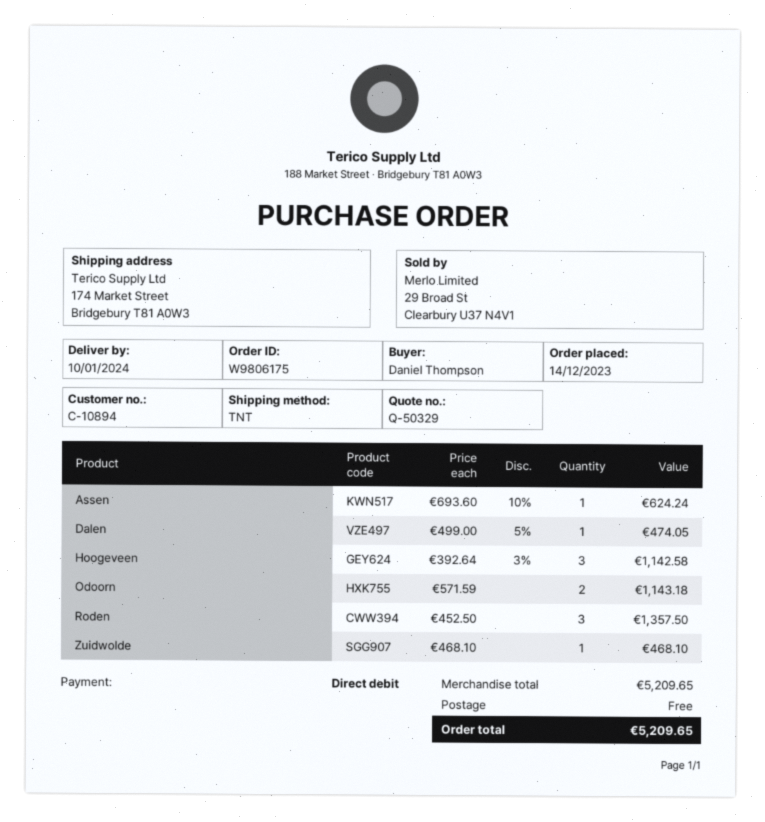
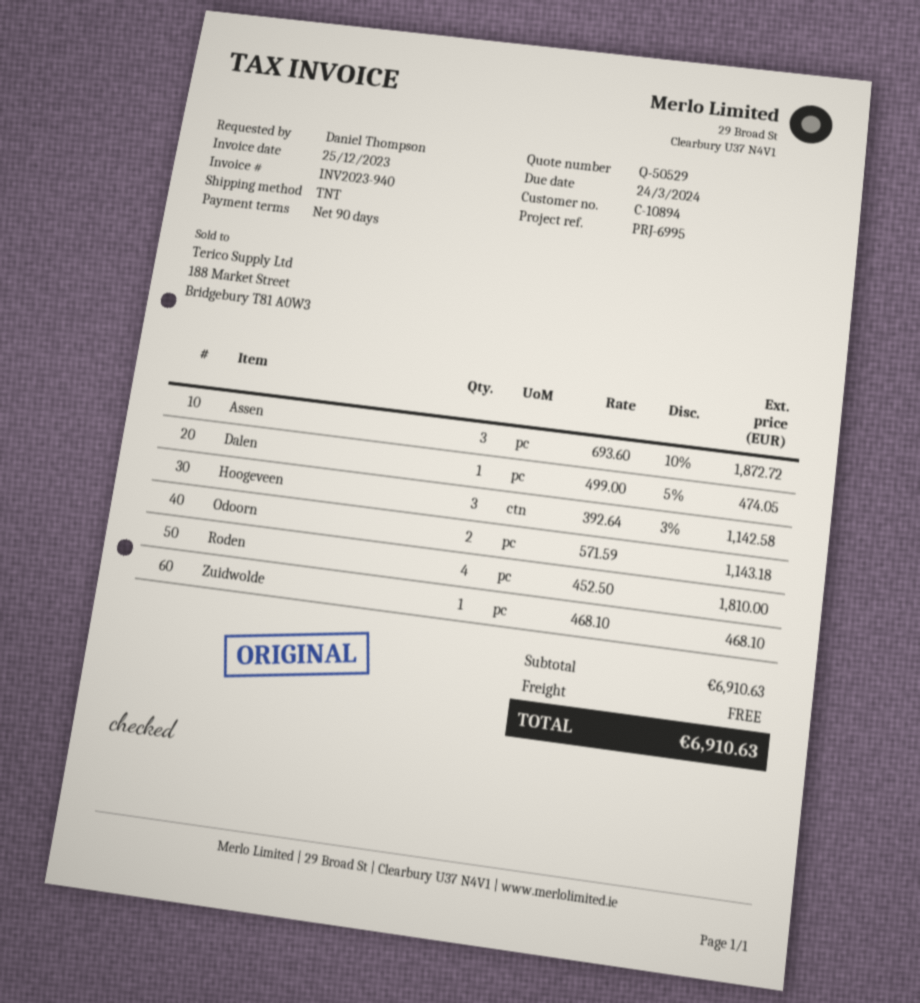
quote number: Q-50329 -> Q-50529
Assen: 1 x 693.60 - 10% = 624.24 -> 3 x 693.60 - 10% = 1872.72
Roden: 3 x 452.50 = 1357.50 -> 4 x 452.50 = 1810.00
subtotal: 5209.65 -> 6910.63
total: 5209.65 -> 6910.63

